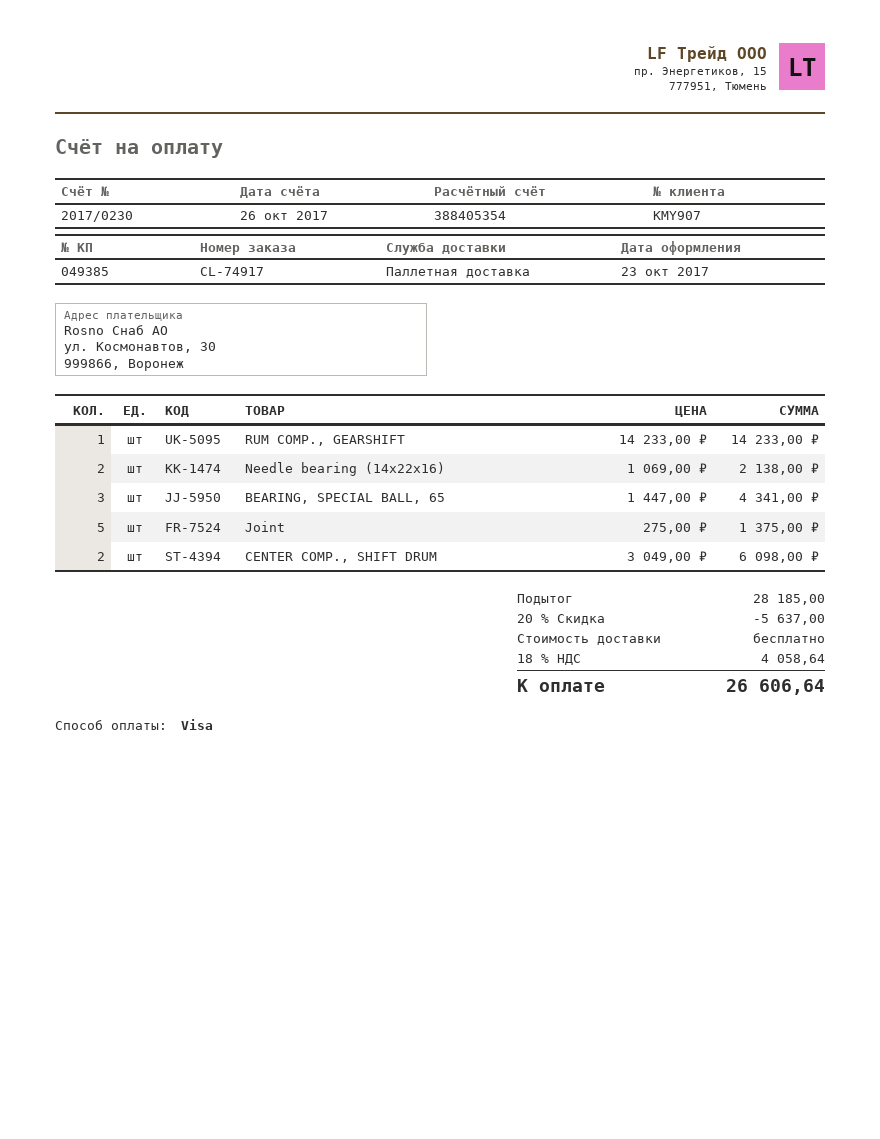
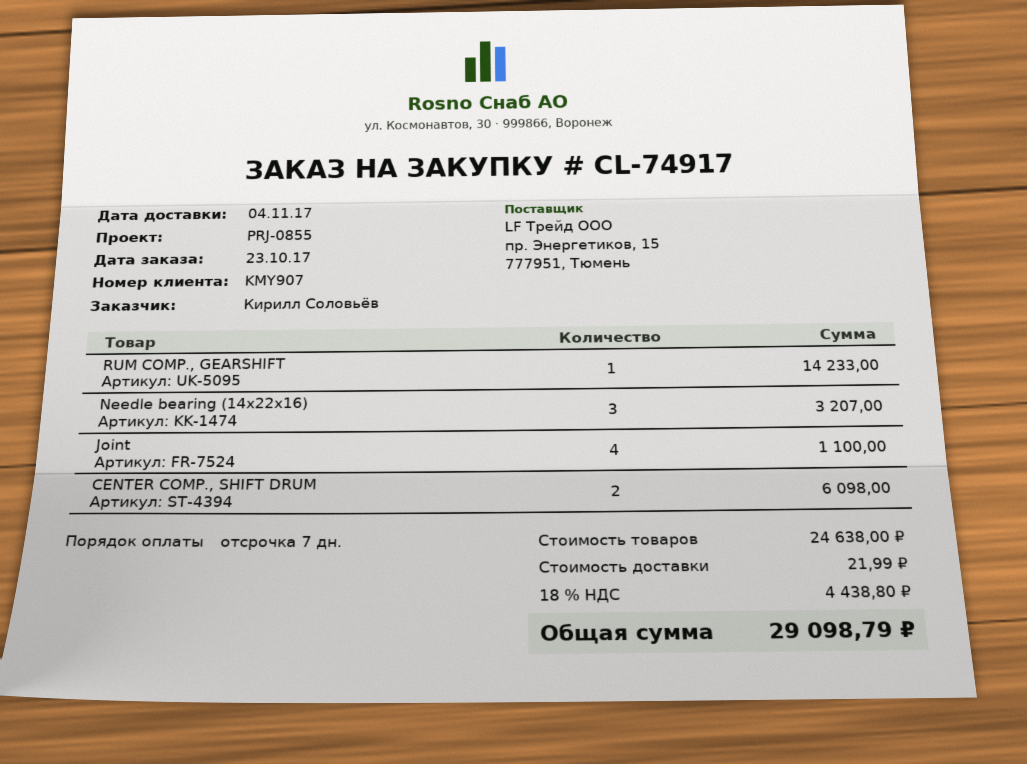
Needle bearing (14x22x16): 2 for 2138.00 -> 3 for 3207.00
BEARING, SPECIAL BALL, 65: 3 for 4341.00 -> none
Joint: 5 for 1375.00 -> 4 for 1100.00
subtotal: 28185.00 -> 24638.00
discount: 20% = 5637.00 -> none
shipping: 0.00 -> 21.99
tax: 18% = 4058.64 -> 18% = 4438.80
total: 26606.64 -> 29098.79

